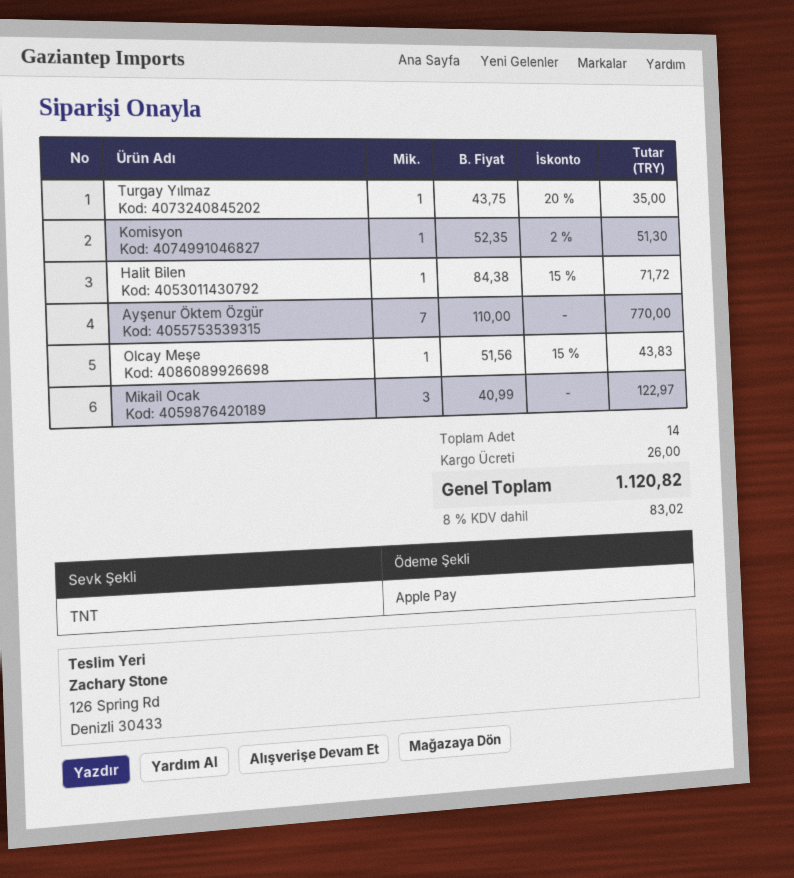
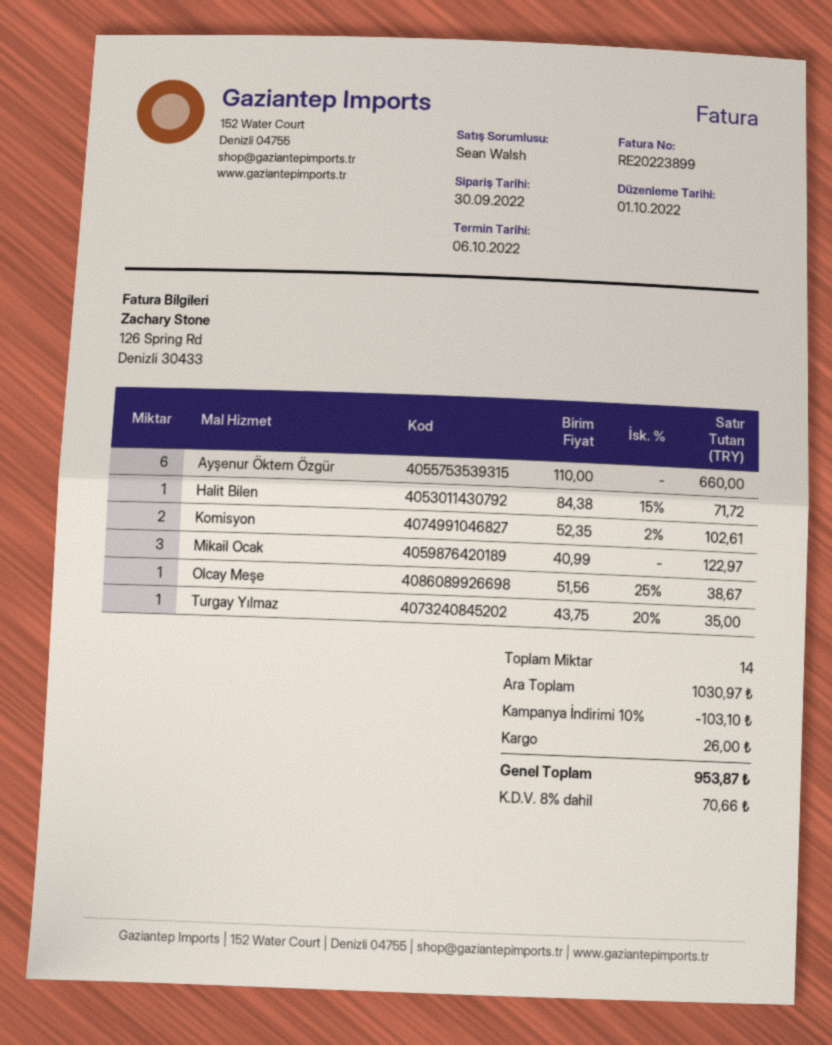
Komisyon: 1 x 52.35 - 2% = 51.30 -> 2 x 52.35 - 2% = 102.61
Ayşenur Öktem Özgür: 7 x 110.00 = 770.00 -> 6 x 110.00 = 660.00
Olcay Meşe: 1 x 51.56 - 15% = 43.83 -> 1 x 51.56 - 25% = 38.67
discount: none -> 10% = 103.10
tax: 8% = 83.02 -> 8% = 70.66
total: 1120.82 -> 953.87

